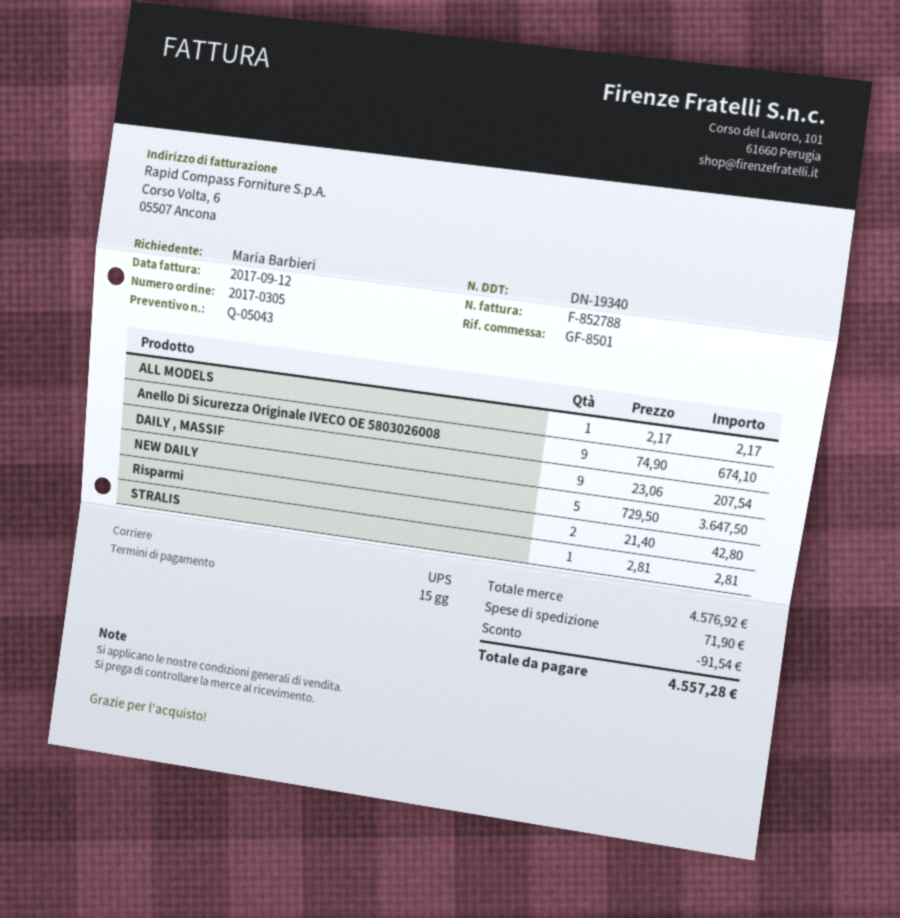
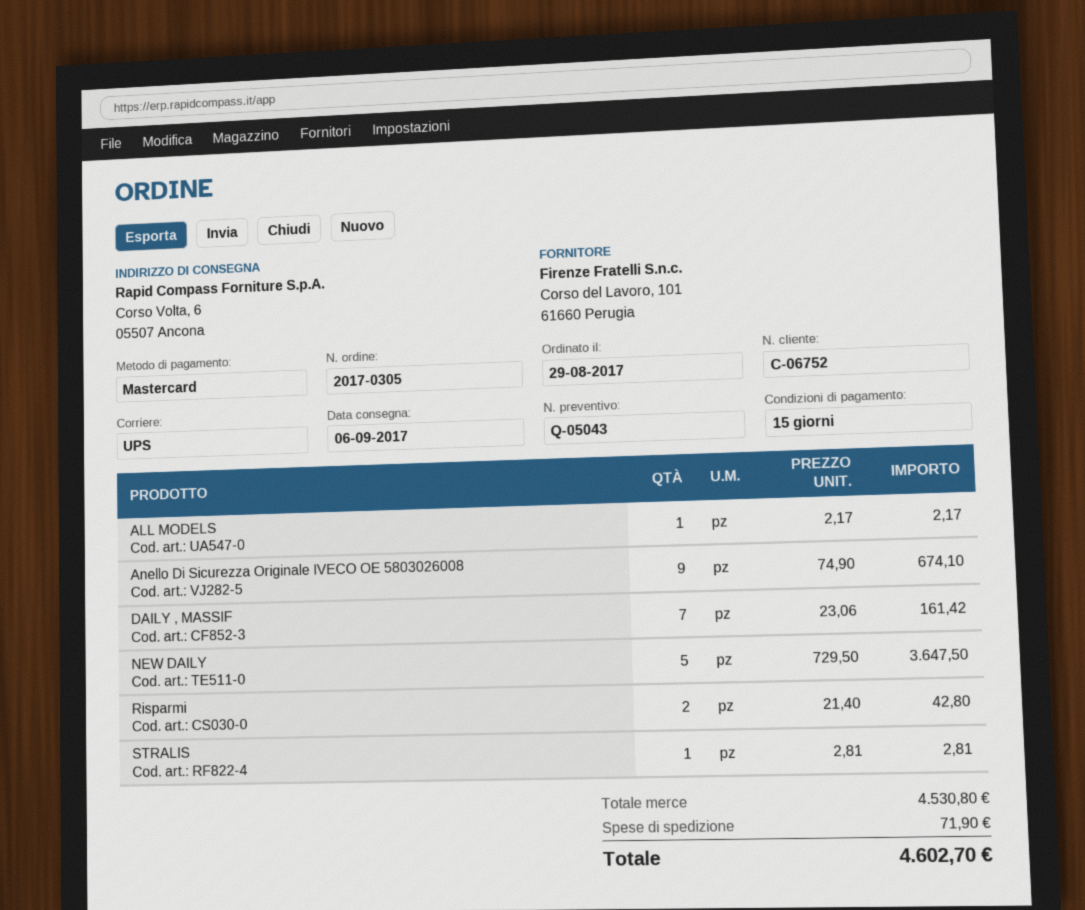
DAILY , MASSIF: 9 x 23.06 = 207.54 -> 7 x 23.06 = 161.42
subtotal: 4576.92 -> 4530.80
discount: 91.54 -> none
total: 4557.28 -> 4602.70

